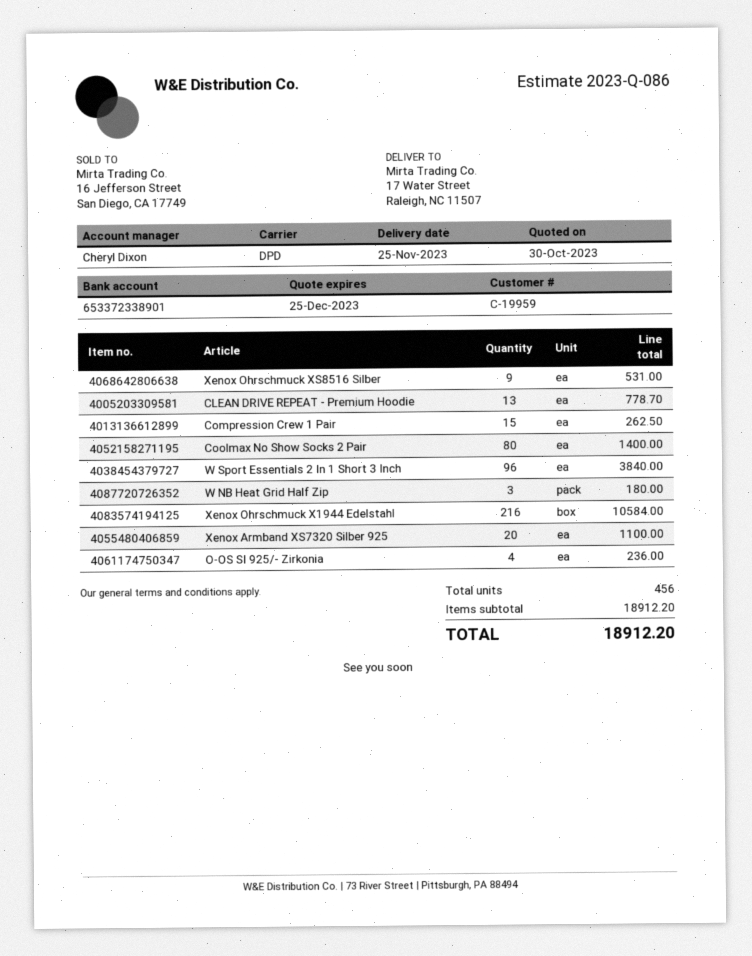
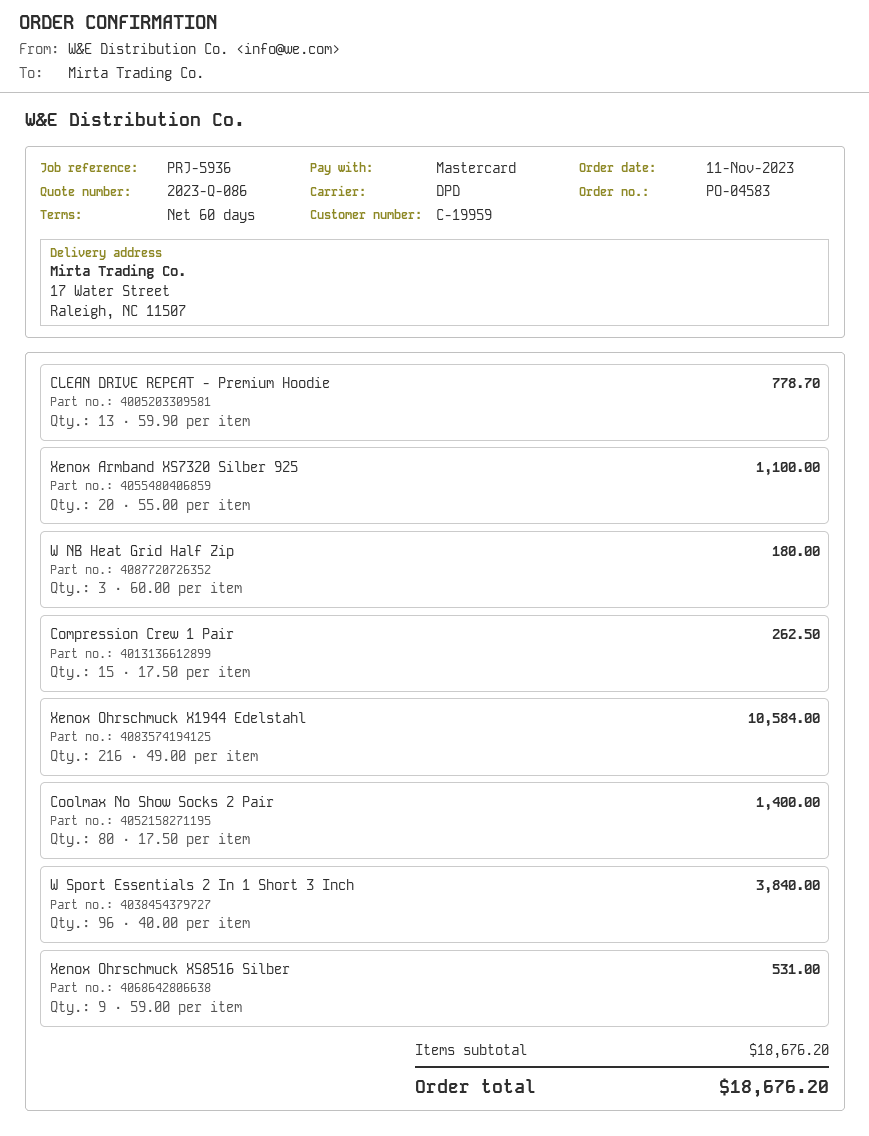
O-OS SI 925/- Zirkonia: 4 for 236.00 -> none
subtotal: 18912.20 -> 18676.20
total: 18912.20 -> 18676.20

